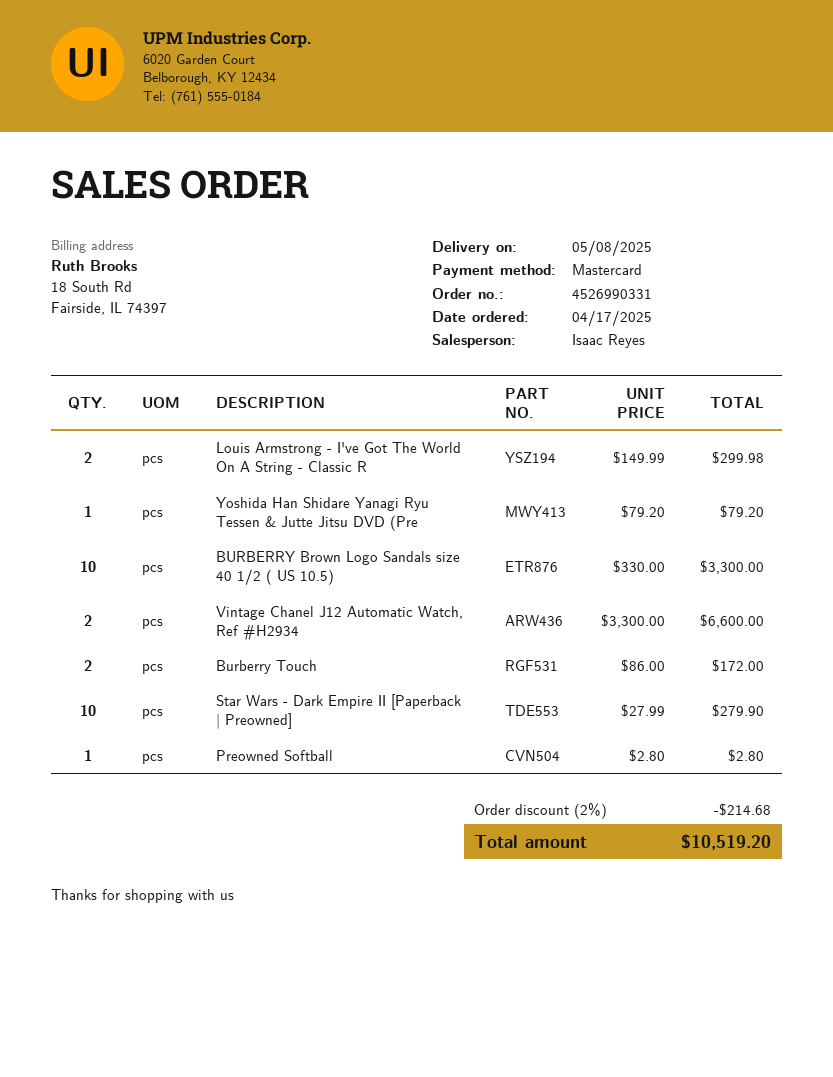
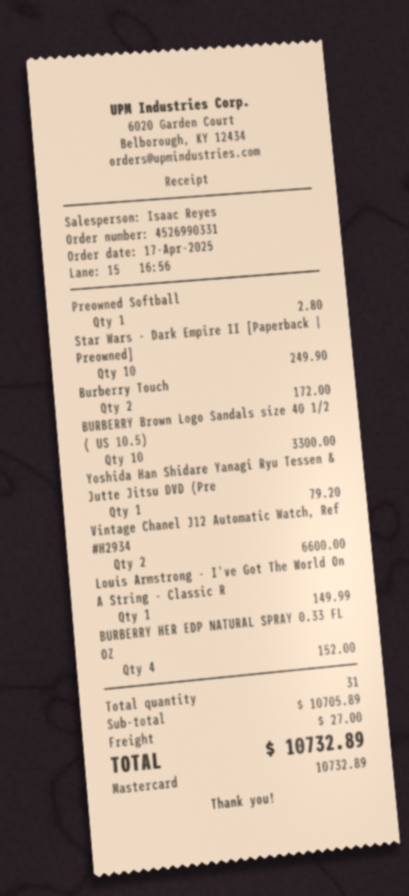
Louis Armstrong - I've Got The World On A String - Classic R: 2 for 299.98 -> 1 for 149.99
Star Wars - Dark Empire II [Paperback | Preowned]: 10 for 279.90 -> 10 for 249.90
BURBERRY HER EDP NATURAL SPRAY 0.33 FL OZ: none -> 4 for 152.00
discount: 2% = 214.68 -> none
shipping: none -> 27.00
total: 10519.20 -> 10732.89

